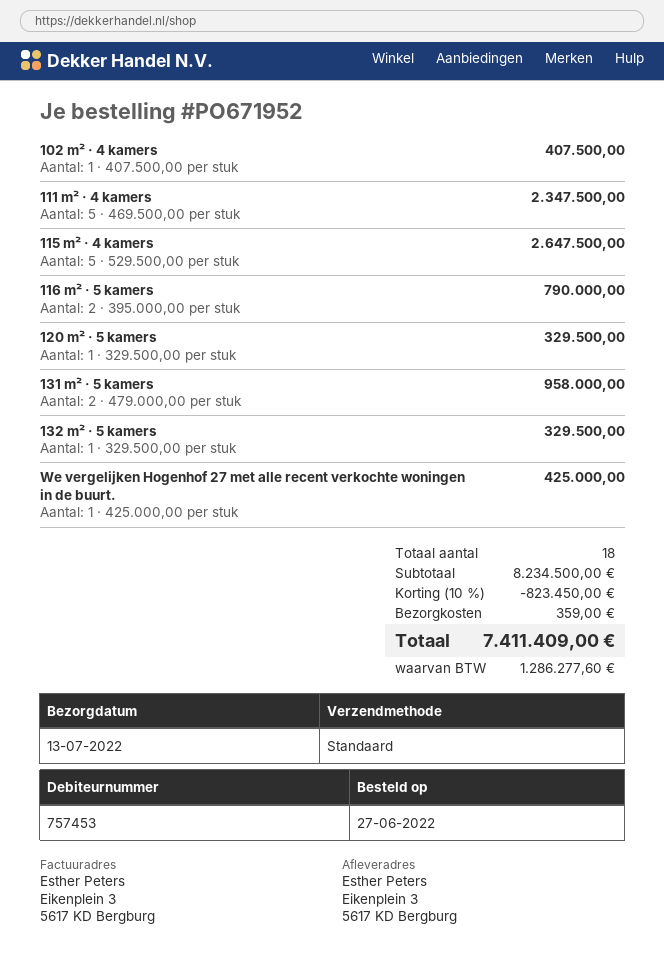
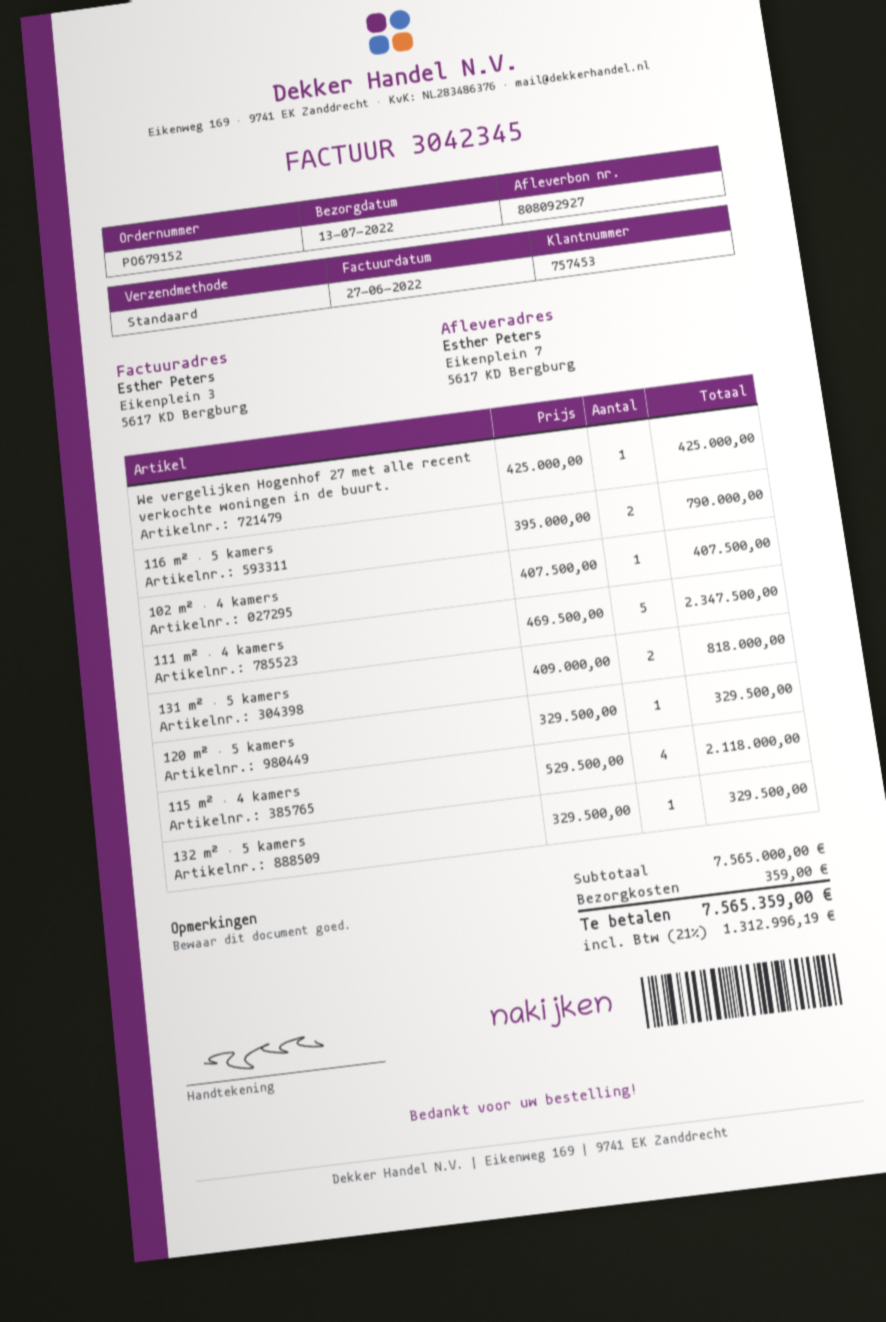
order number: PO671952 -> PO679152
ship to: Eikenplein 3, 5617 KD Bergburg -> Eikenplein 7, 5617 KD Bergburg
115 m² · 4 kamers: 5 x 529500.00 = 2647500.00 -> 4 x 529500.00 = 2118000.00
131 m² · 5 kamers: 2 x 479000.00 = 958000.00 -> 2 x 409000.00 = 818000.00
subtotal: 8234500.00 -> 7565000.00
discount: 10% = 823450.00 -> none
tax: 1286277.60 -> 1312996.19
total: 7411409.00 -> 7565359.00

